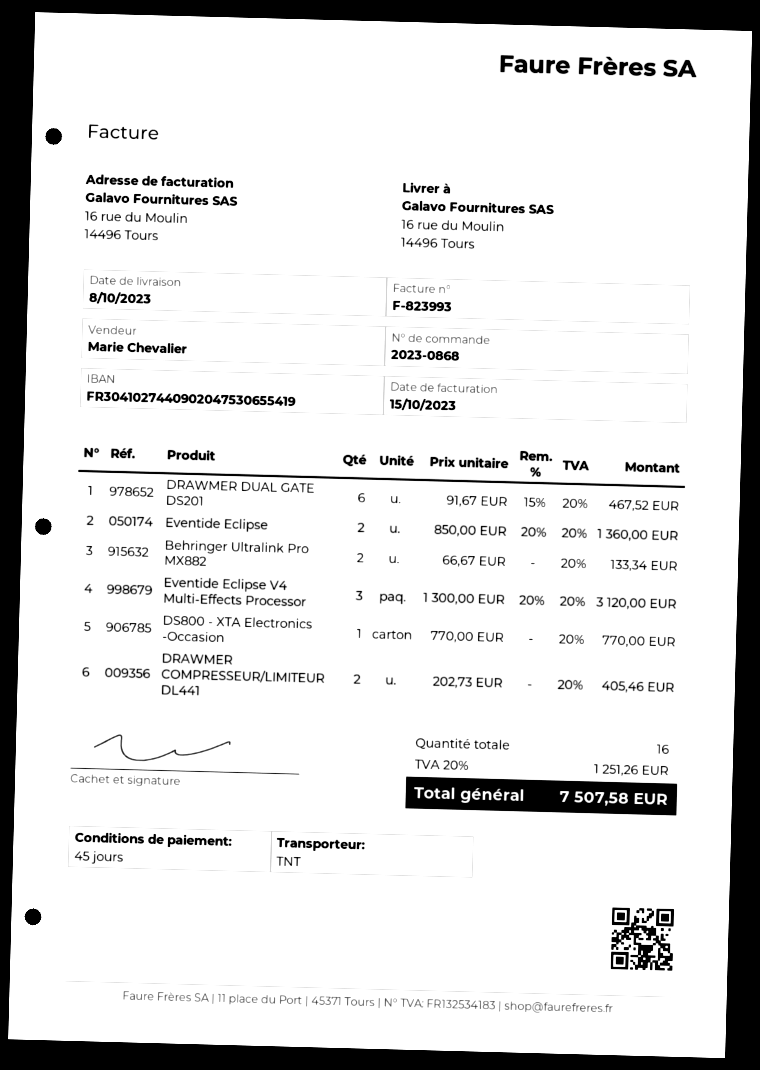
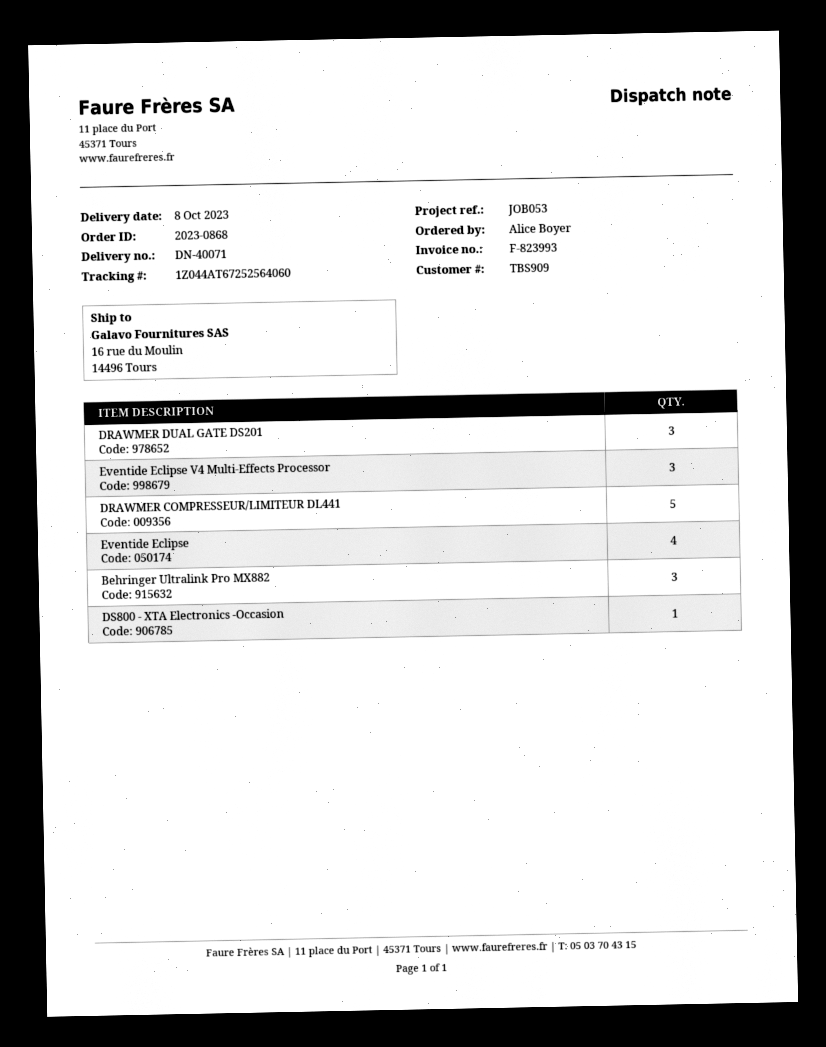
DRAWMER DUAL GATE DS201: 6 -> 3
Eventide Eclipse: 2 -> 4
Behringer Ultralink Pro MX882: 2 -> 3
DRAWMER COMPRESSEUR/LIMITEUR DL441: 2 -> 5

